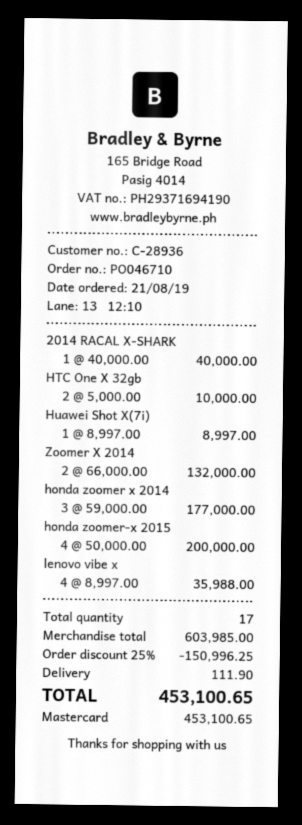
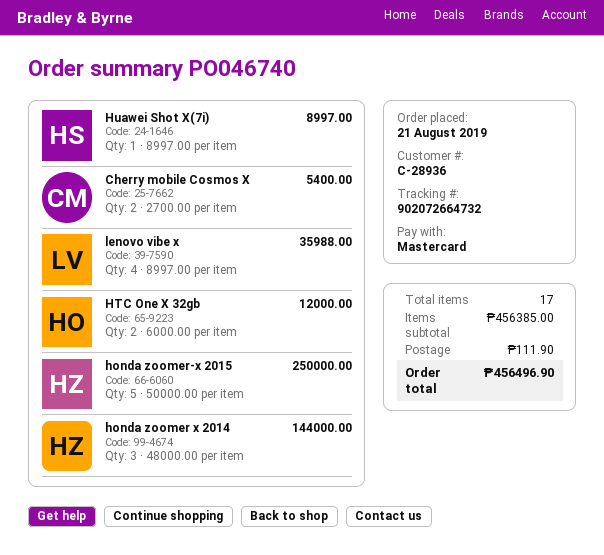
order number: PO046710 -> PO046740
2014 RACAL X-SHARK: 1 x 40000.00 = 40000.00 -> none
HTC One X 32gb: 2 x 5000.00 = 10000.00 -> 2 x 6000.00 = 12000.00
Zoomer X 2014: 2 x 66000.00 = 132000.00 -> none
honda zoomer x 2014: 3 x 59000.00 = 177000.00 -> 3 x 48000.00 = 144000.00
honda zoomer-x 2015: 4 x 50000.00 = 200000.00 -> 5 x 50000.00 = 250000.00
Cherry mobile Cosmos X: none -> 2 x 2700.00 = 5400.00
subtotal: 603985.00 -> 456385.00
discount: 25% = 150996.25 -> none
total: 453100.65 -> 456496.90

